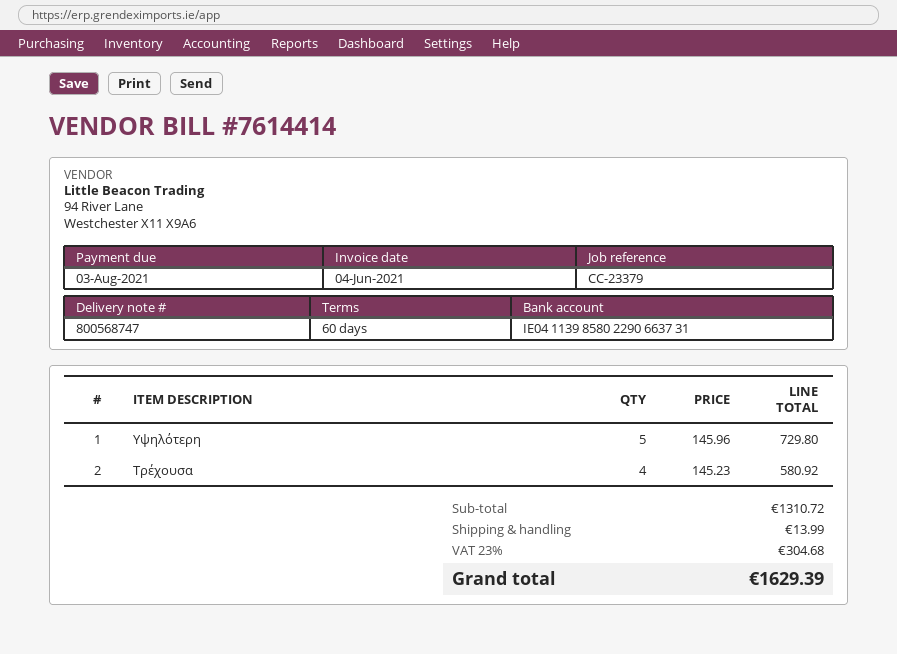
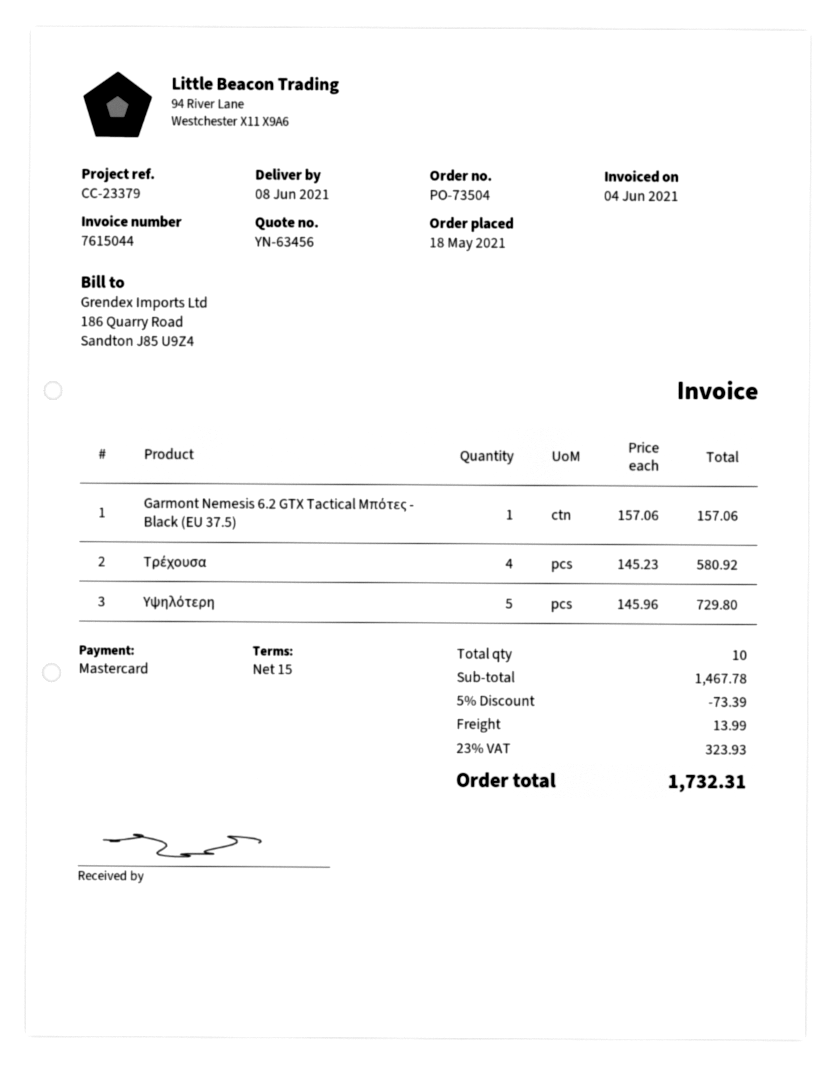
invoice number: 7614414 -> 7615044
payment terms: 60 days -> 15 days
Garmont Nemesis 6.2 GTX Tactical Μπότες - Black (EU 37.5): none -> 1 x 157.06 = 157.06
subtotal: 1310.72 -> 1467.78
discount: none -> 5% = 73.39
tax: 23% = 304.68 -> 23% = 323.93
total: 1629.39 -> 1732.31

